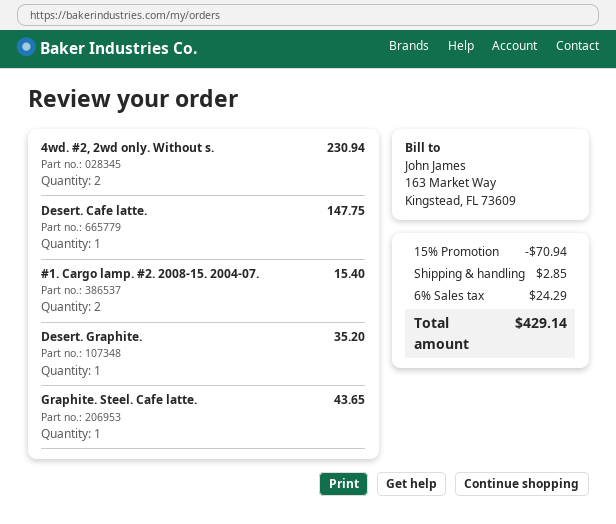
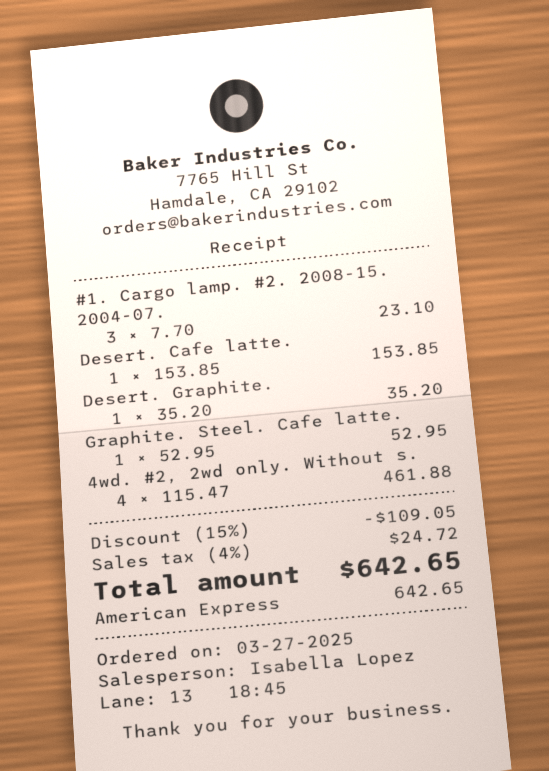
4wd. #2, 2wd only. Without s.: 2 for 230.94 -> 4 for 461.88
Desert. Cafe latte.: 1 for 147.75 -> 1 for 153.85
#1. Cargo lamp. #2. 2008-15. 2004-07.: 2 for 15.40 -> 3 for 23.10
Graphite. Steel. Cafe latte.: 1 for 43.65 -> 1 for 52.95
discount: 15% = 70.94 -> 15% = 109.05
shipping: 2.85 -> none
tax: 6% = 24.29 -> 4% = 24.72
total: 429.14 -> 642.65

